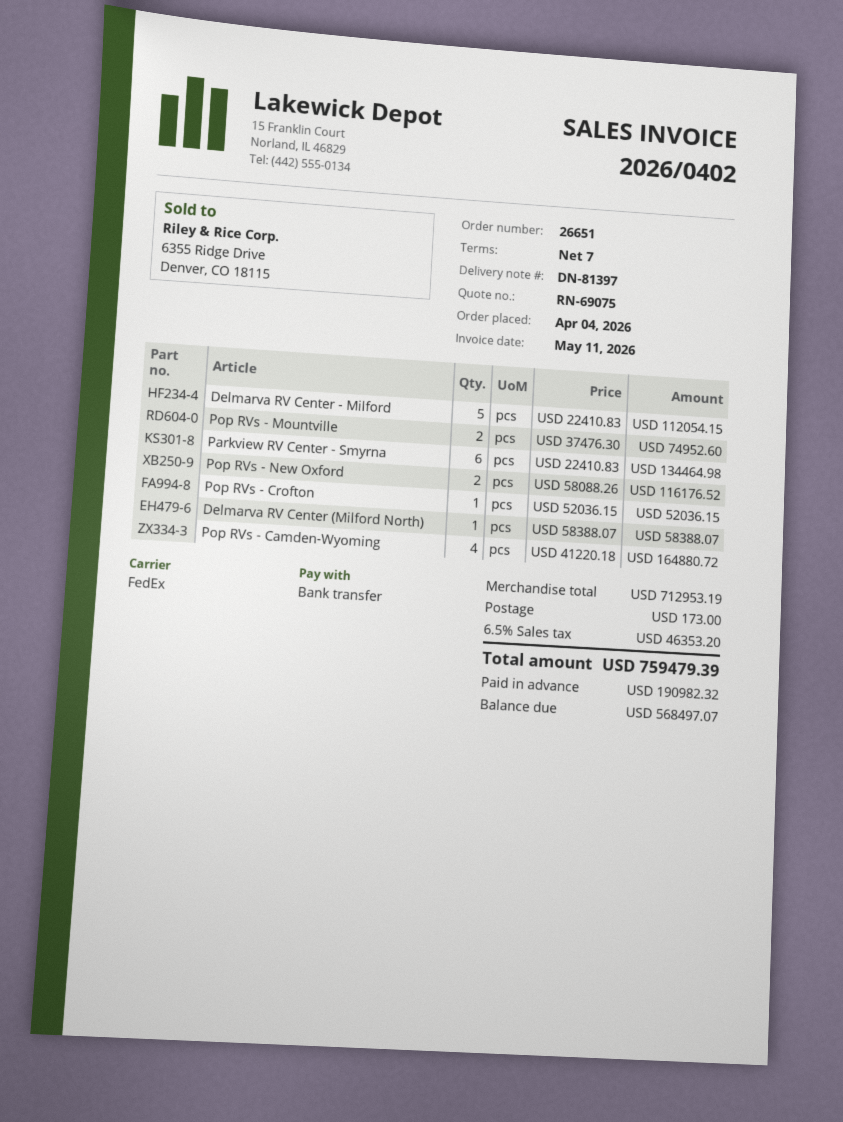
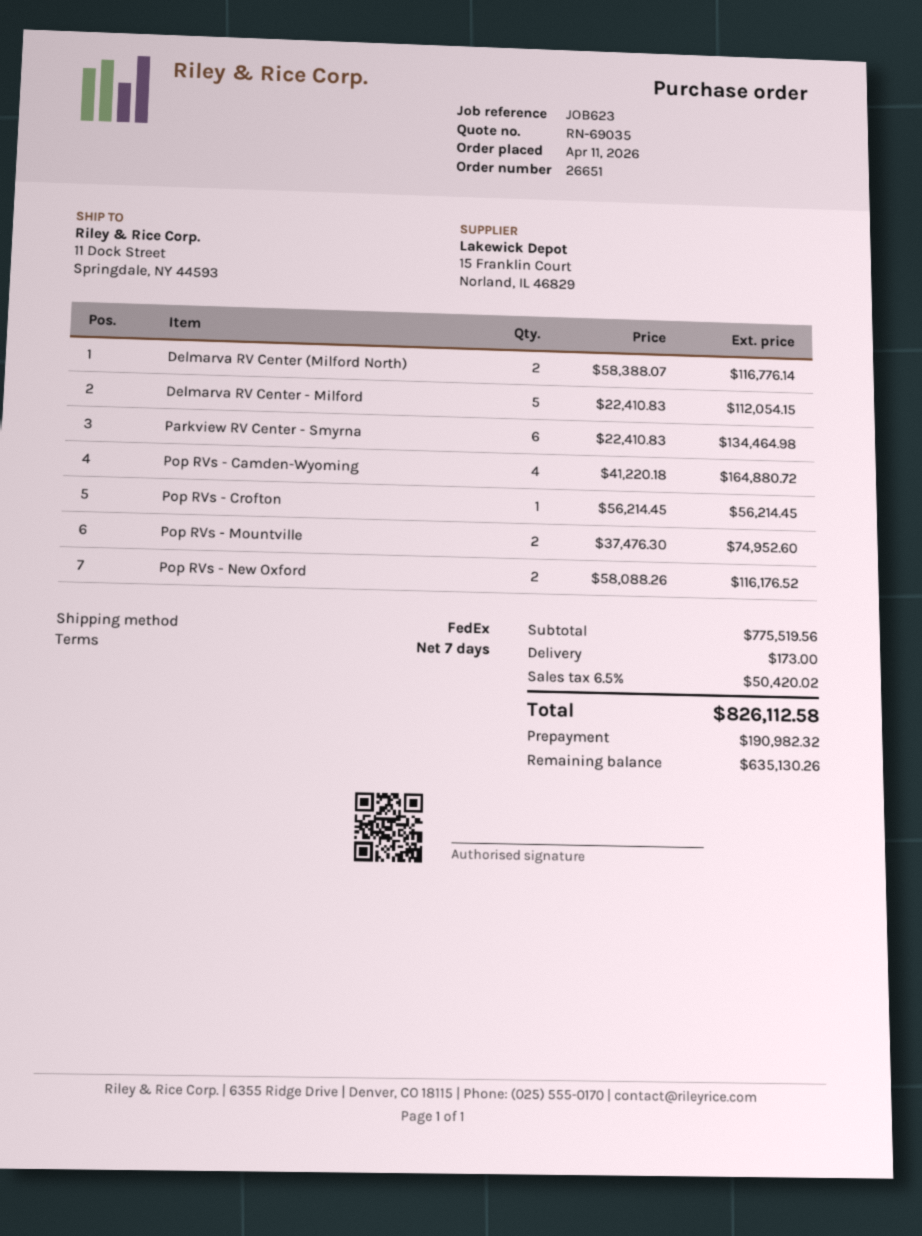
quote number: RN-69075 -> RN-69035
order date: 2026-04-04 -> 2026-04-11
Pop RVs - Crofton: 1 x 52036.15 = 52036.15 -> 1 x 56214.45 = 56214.45
Delmarva RV Center (Milford North): 1 x 58388.07 = 58388.07 -> 2 x 58388.07 = 116776.14
subtotal: 712953.19 -> 775519.56
tax: 6.5% = 46353.20 -> 6.5% = 50420.02
total: 759479.39 -> 826112.58
balance: 568497.07 -> 635130.26

